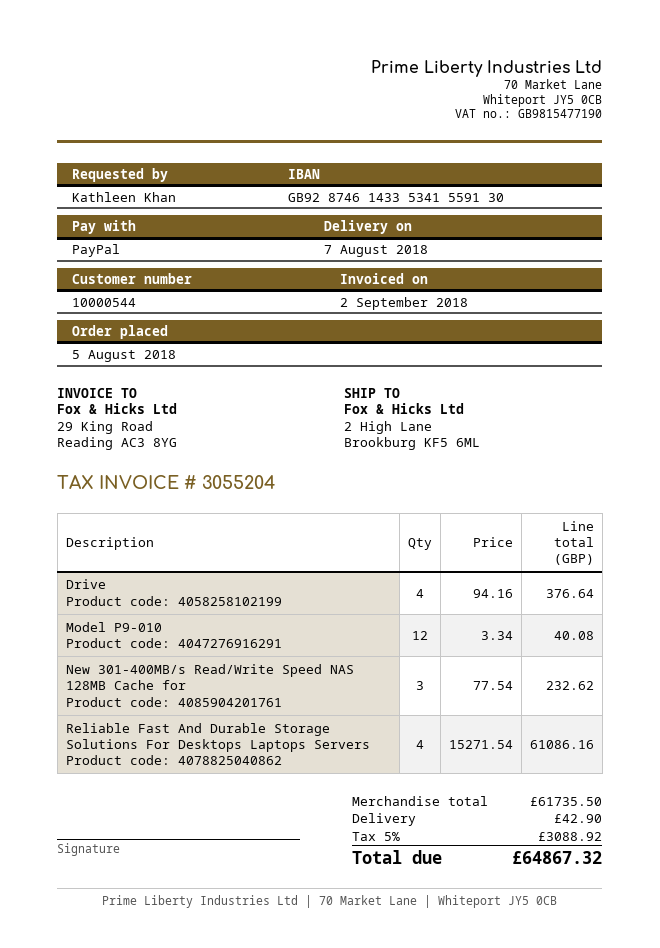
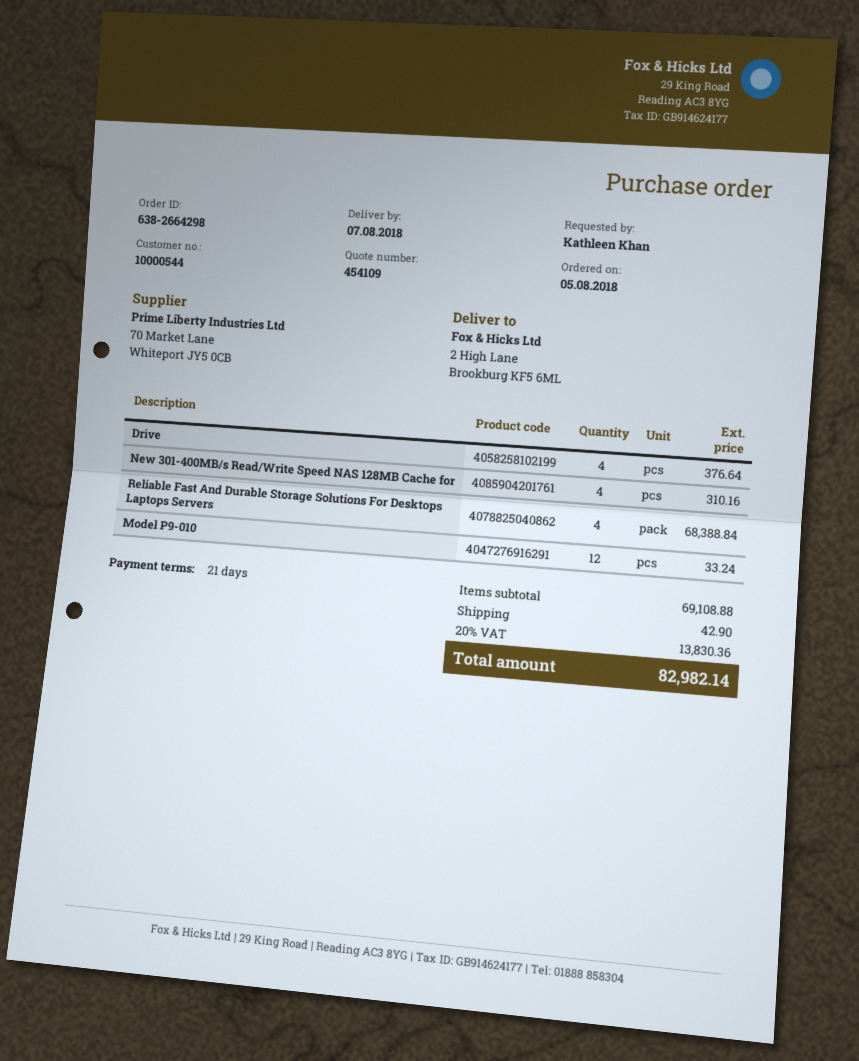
Model P9-010: 12 for 40.08 -> 12 for 33.24
New 301-400MB/s Read/Write Speed NAS 128MB Cache for: 3 for 232.62 -> 4 for 310.16
Reliable Fast And Durable Storage Solutions For Desktops Laptops Servers: 4 for 61086.16 -> 4 for 68388.84
subtotal: 61735.50 -> 69108.88
tax: 5% = 3088.92 -> 20% = 13830.36
total: 64867.32 -> 82982.14

